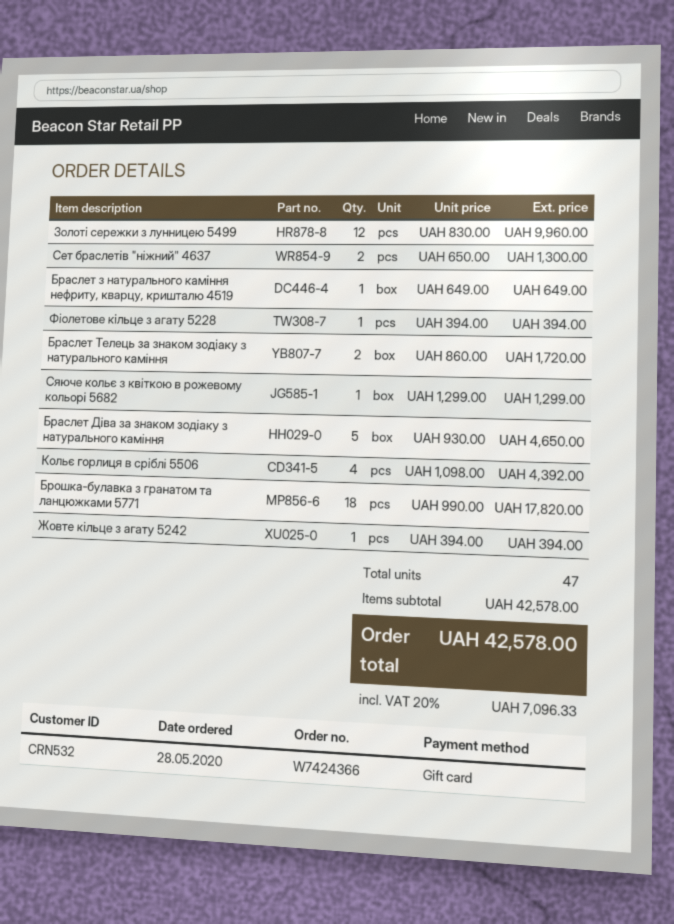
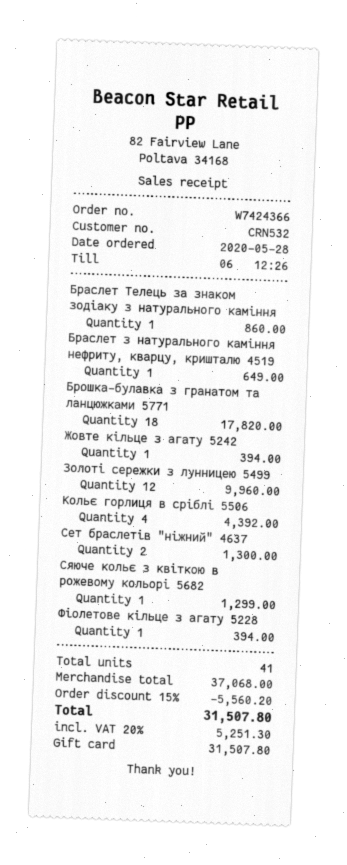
Браслет Телець за знаком зодіаку з натурального каміння: 2 for 1720.00 -> 1 for 860.00
Браслет Діва за знаком зодіаку з натурального каміння: 5 for 4650.00 -> none
total quantity: 47 -> 41
subtotal: 42578.00 -> 37068.00
discount: none -> 15% = 5560.20
tax: 20% = 7096.33 -> 20% = 5251.30
total: 42578.00 -> 31507.80

